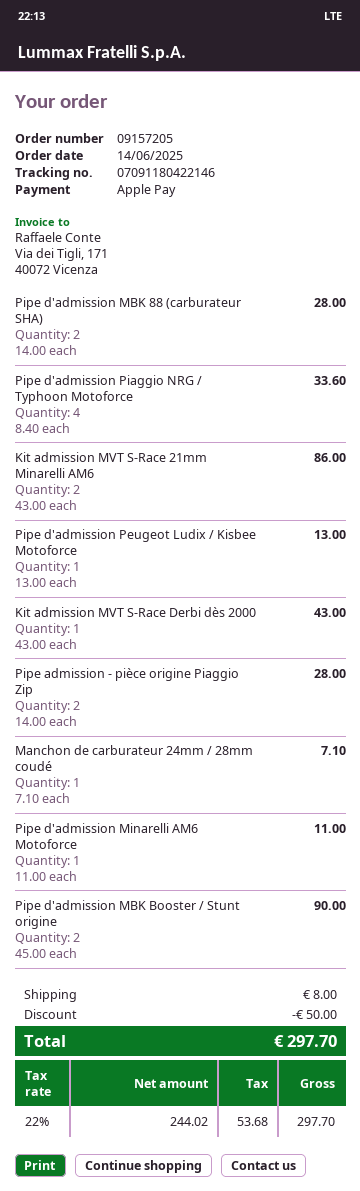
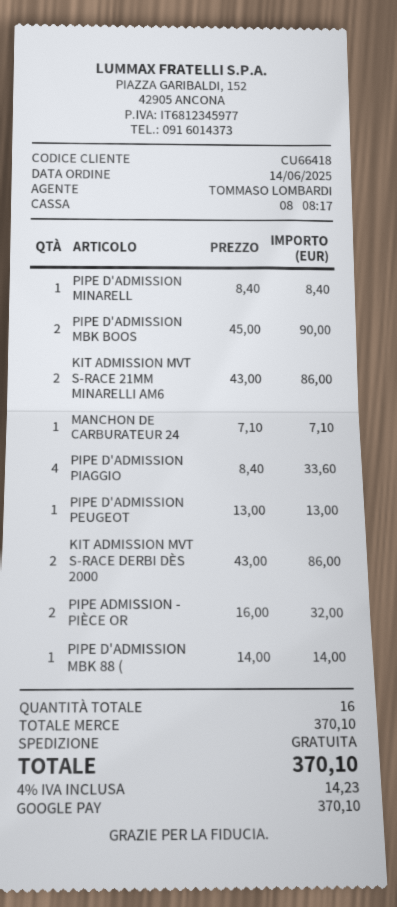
payment method: Apple Pay -> Google Pay
Pipe d'admission MBK 88 (carburateur SHA): 2 x 14.00 = 28.00 -> 1 x 14.00 = 14.00
Kit admission MVT S-Race Derbi dès 2000: 1 x 43.00 = 43.00 -> 2 x 43.00 = 86.00
Pipe admission - pièce origine Piaggio Zip: 2 x 14.00 = 28.00 -> 2 x 16.00 = 32.00
Pipe d'admission Minarelli AM6 Motoforce: 1 x 11.00 = 11.00 -> 1 x 8.40 = 8.40
discount: 50.00 -> none
shipping: 8.00 -> 0.00
tax: 22% = 53.68 -> 4% = 14.23
total: 297.70 -> 370.10

